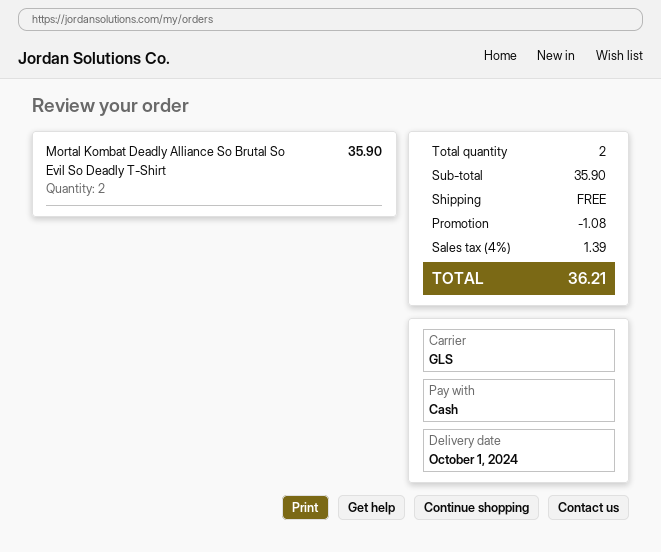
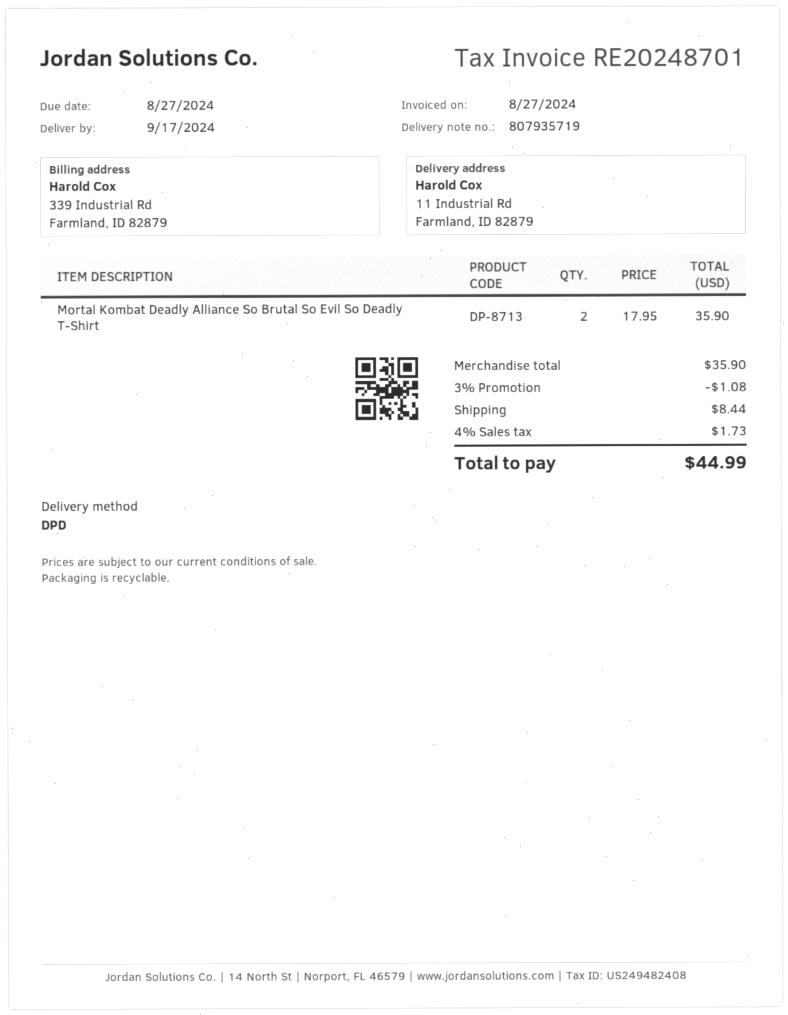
delivery date: 2024-10-01 -> 2024-09-17
shipping method: GLS -> DPD
shipping: 0.00 -> 8.44
tax: 4% = 1.39 -> 4% = 1.73
total: 36.21 -> 44.99

